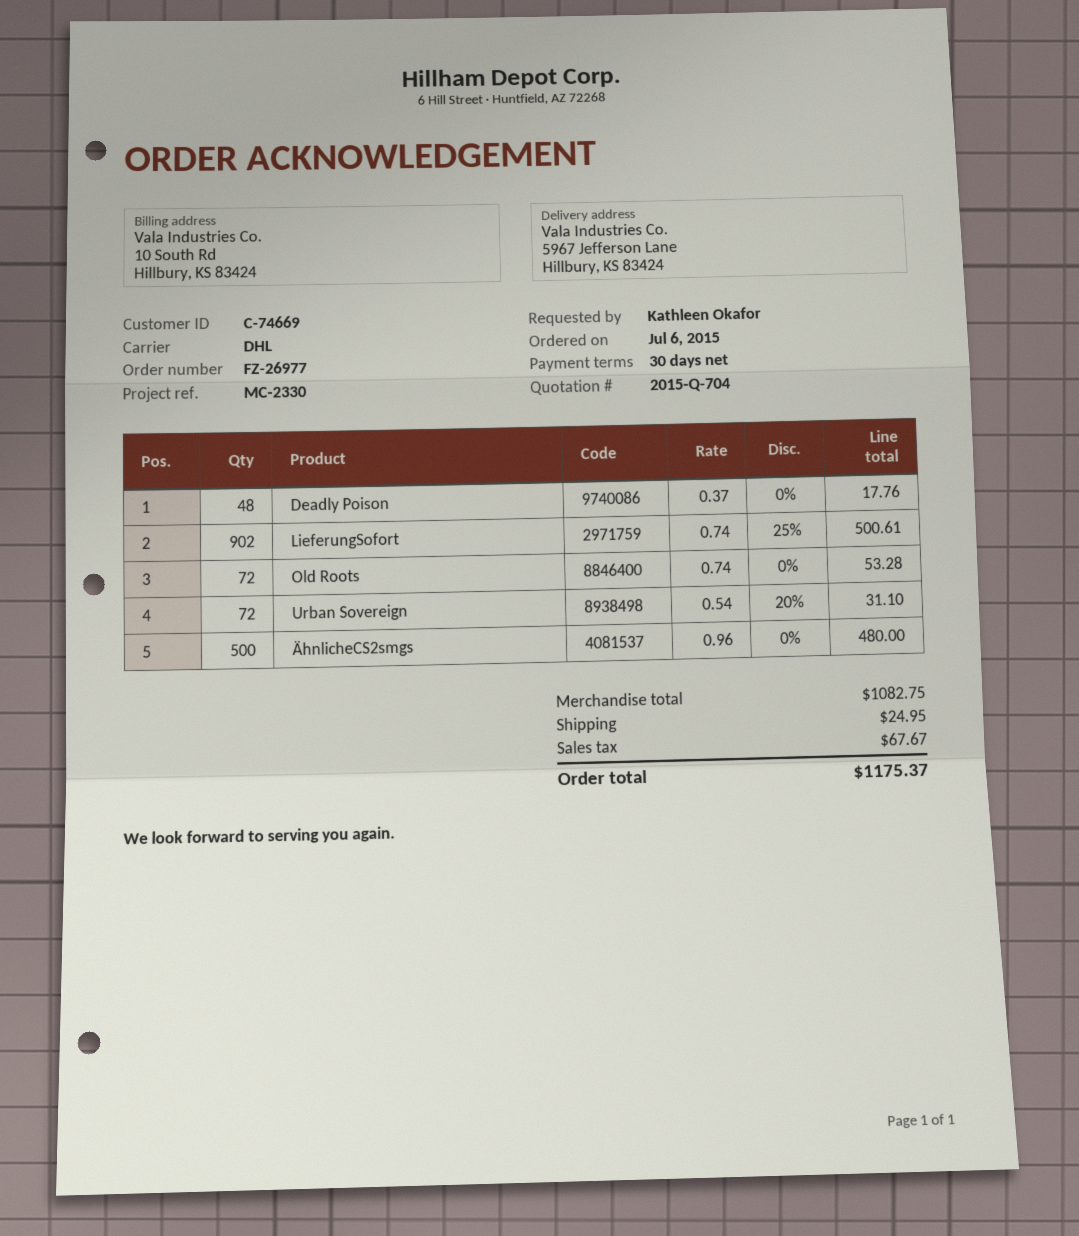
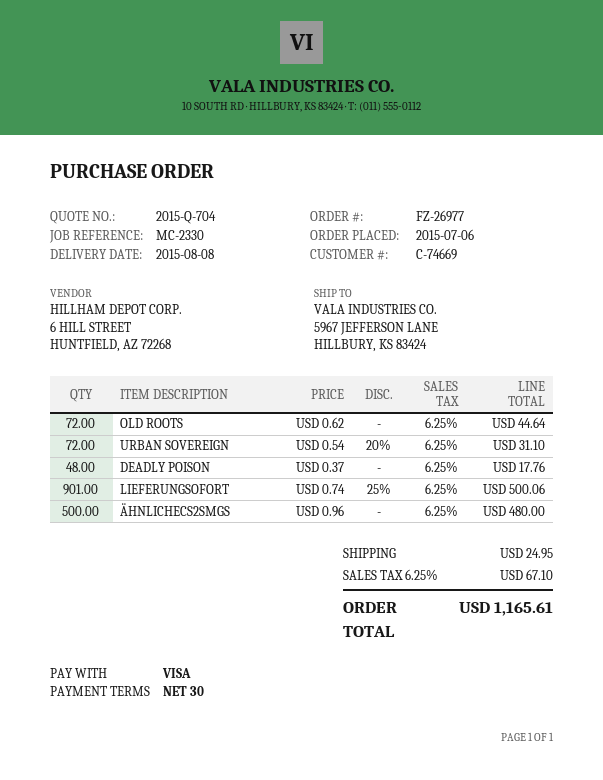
LieferungSofort: 902 x 0.74 - 25% = 500.61 -> 901 x 0.74 - 25% = 500.06
Old Roots: 72 x 0.74 = 53.28 -> 72 x 0.62 = 44.64
tax: 67.67 -> 67.10
total: 1175.37 -> 1165.61

